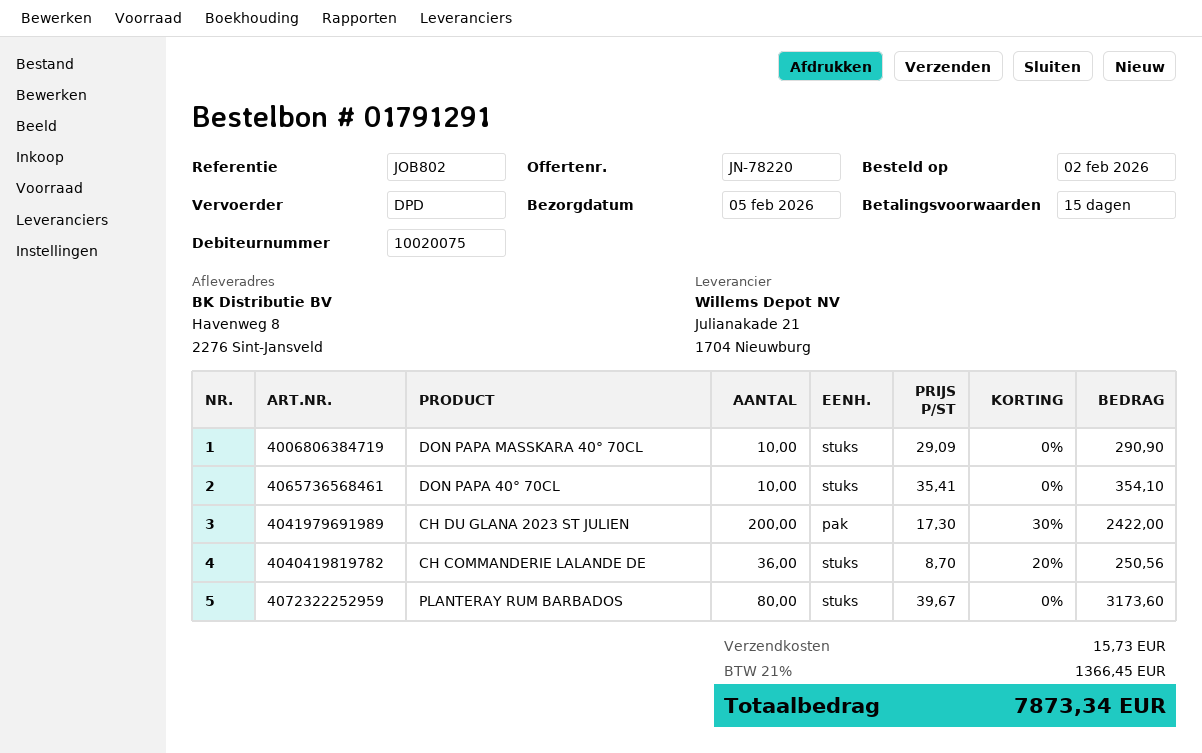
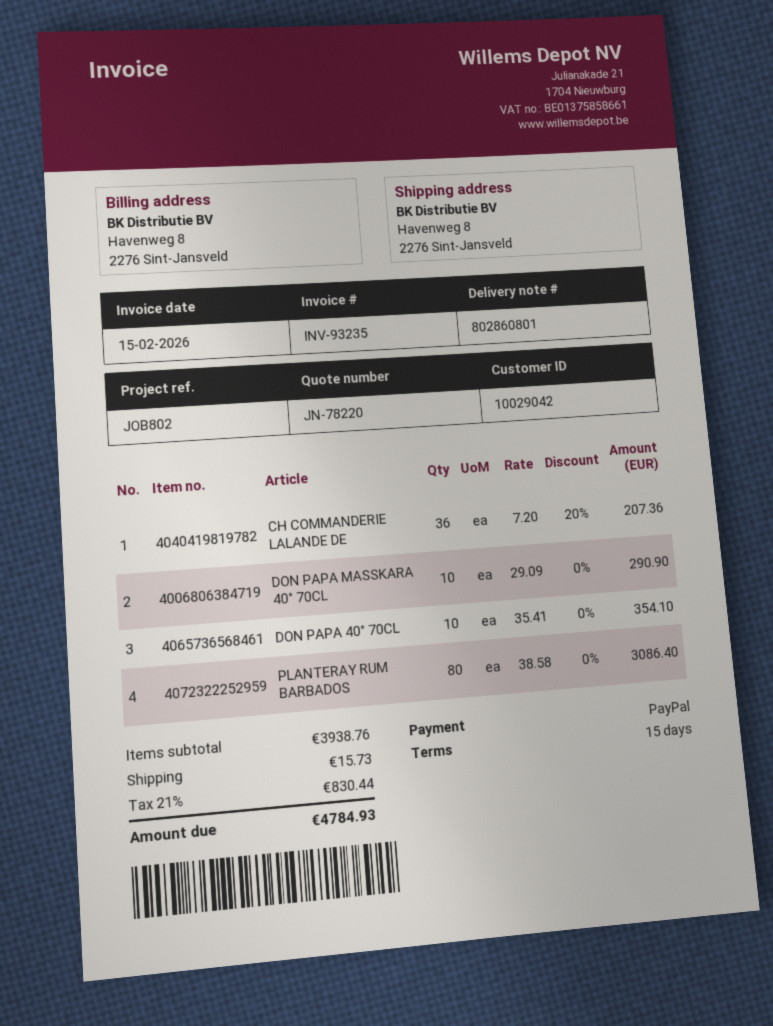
customer number: 10020075 -> 10029042
CH DU GLANA 2023 ST JULIEN: 200 x 17.30 - 30% = 2422.00 -> none
CH COMMANDERIE LALANDE DE: 36 x 8.70 - 20% = 250.56 -> 36 x 7.20 - 20% = 207.36
PLANTERAY RUM BARBADOS: 80 x 39.67 = 3173.60 -> 80 x 38.58 = 3086.40
tax: 21% = 1366.45 -> 21% = 830.44
total: 7873.34 -> 4784.93

